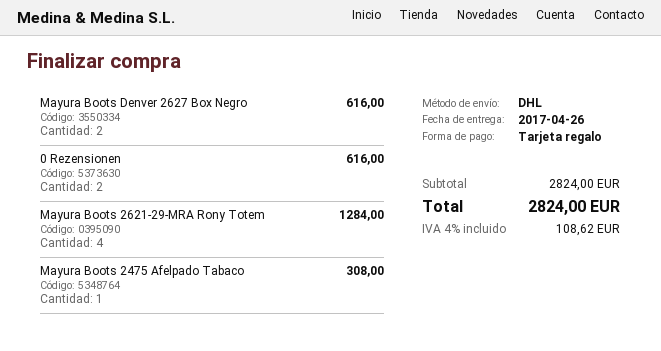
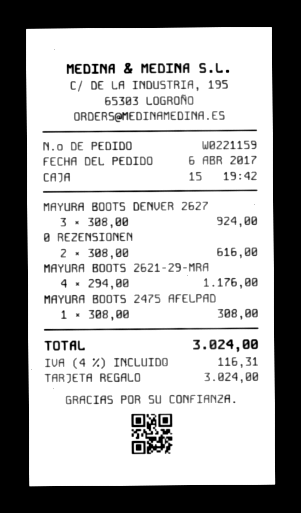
Mayura Boots Denver 2627 Box Negro: 2 for 616.00 -> 3 for 924.00
Mayura Boots 2621-29-MRA Rony Totem: 4 for 1284.00 -> 4 for 1176.00
tax: 4% = 108.62 -> 4% = 116.31
total: 2824.00 -> 3024.00

